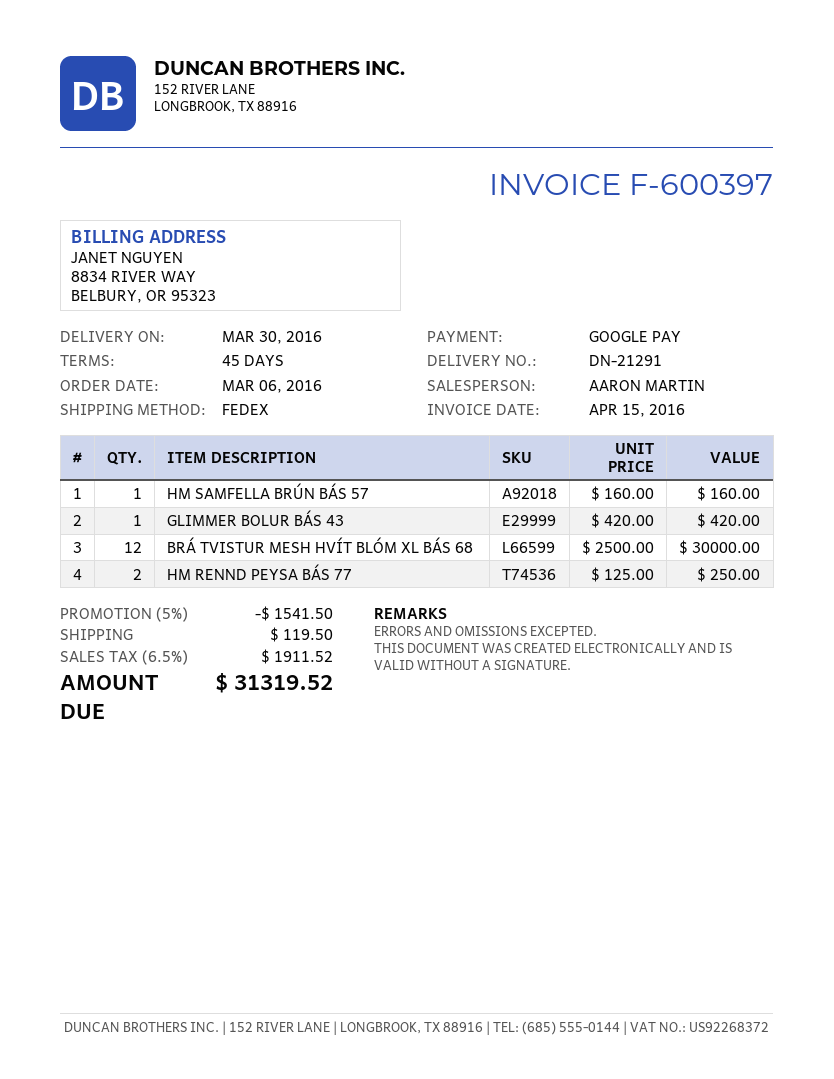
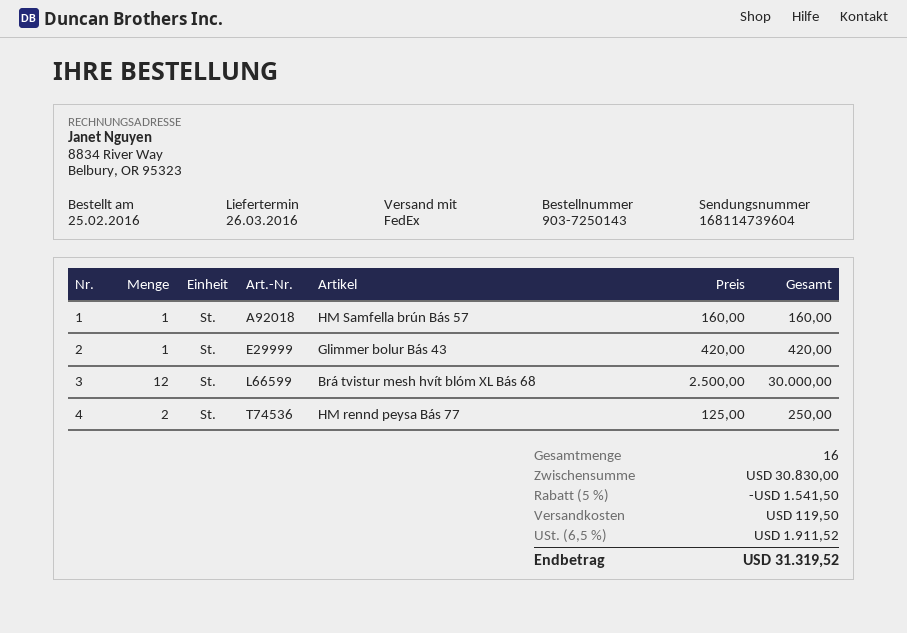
order date: 2016-03-06 -> 2016-02-25
delivery date: 2016-03-30 -> 2016-03-26

